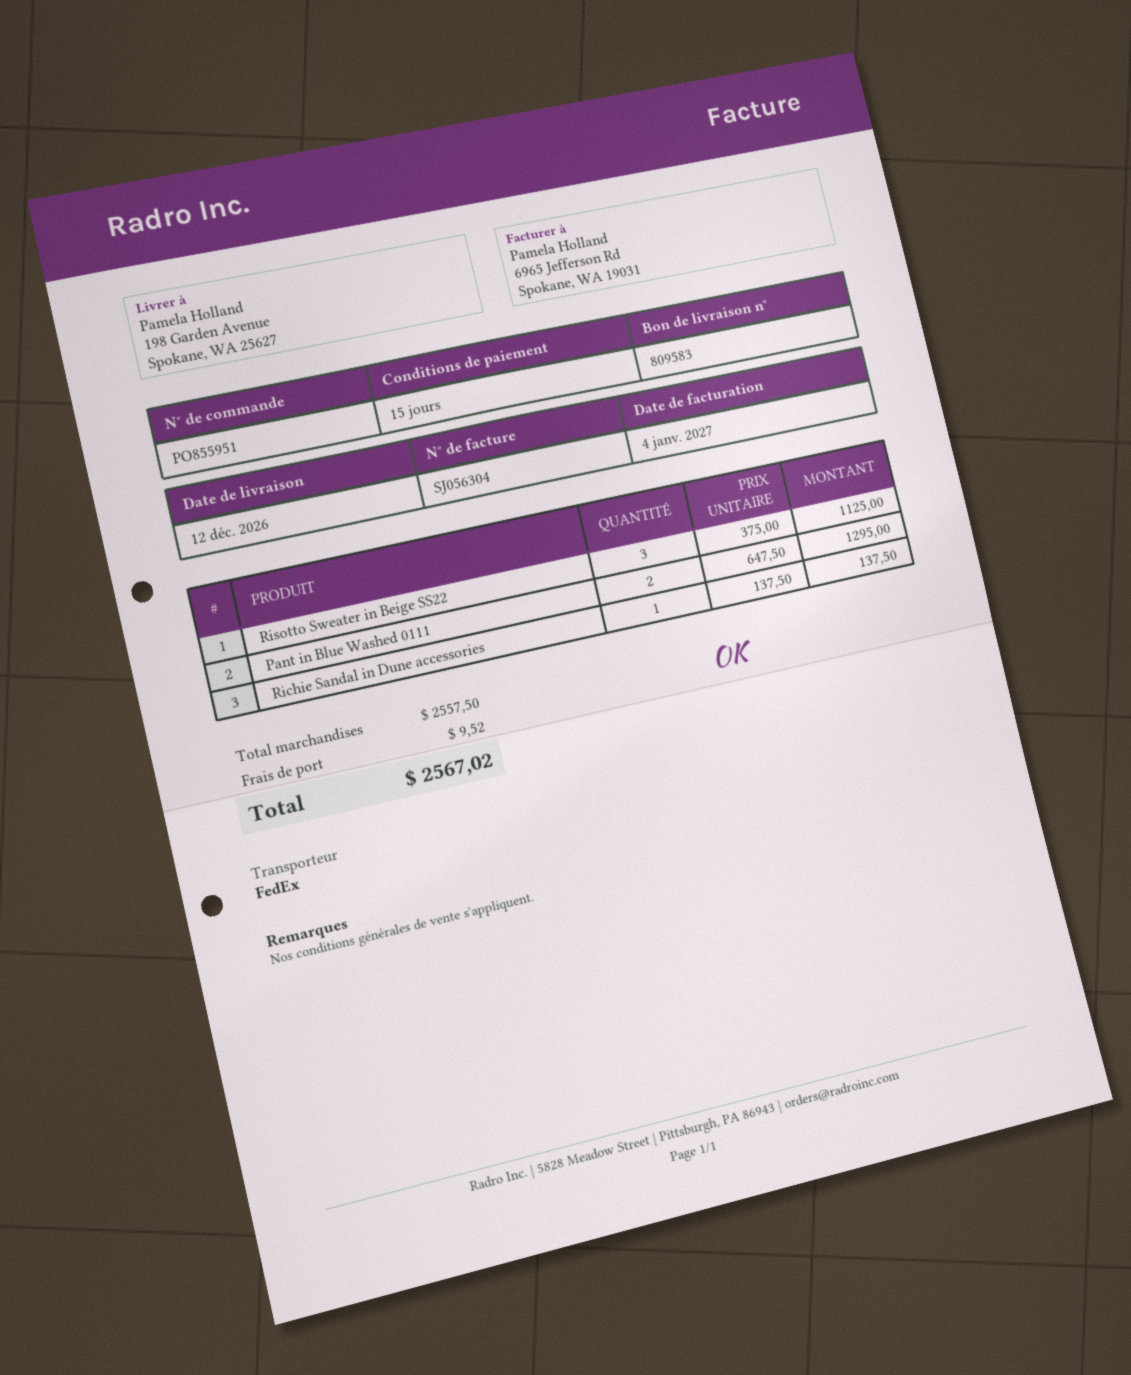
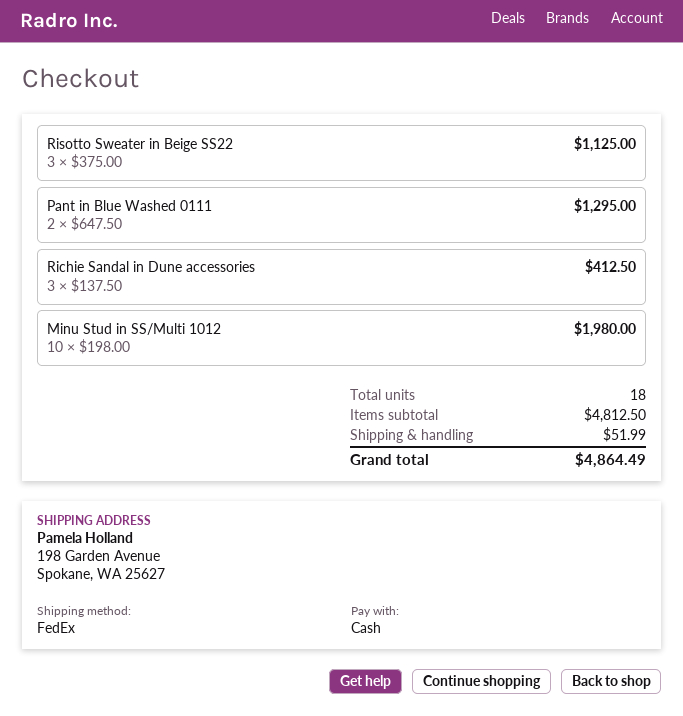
Richie Sandal in Dune accessories: 1 x 137.50 = 137.50 -> 3 x 137.50 = 412.50
Minu Stud in SS/Multi 1012: none -> 10 x 198.00 = 1980.00
subtotal: 2557.50 -> 4812.50
shipping: 9.52 -> 51.99
total: 2567.02 -> 4864.49

